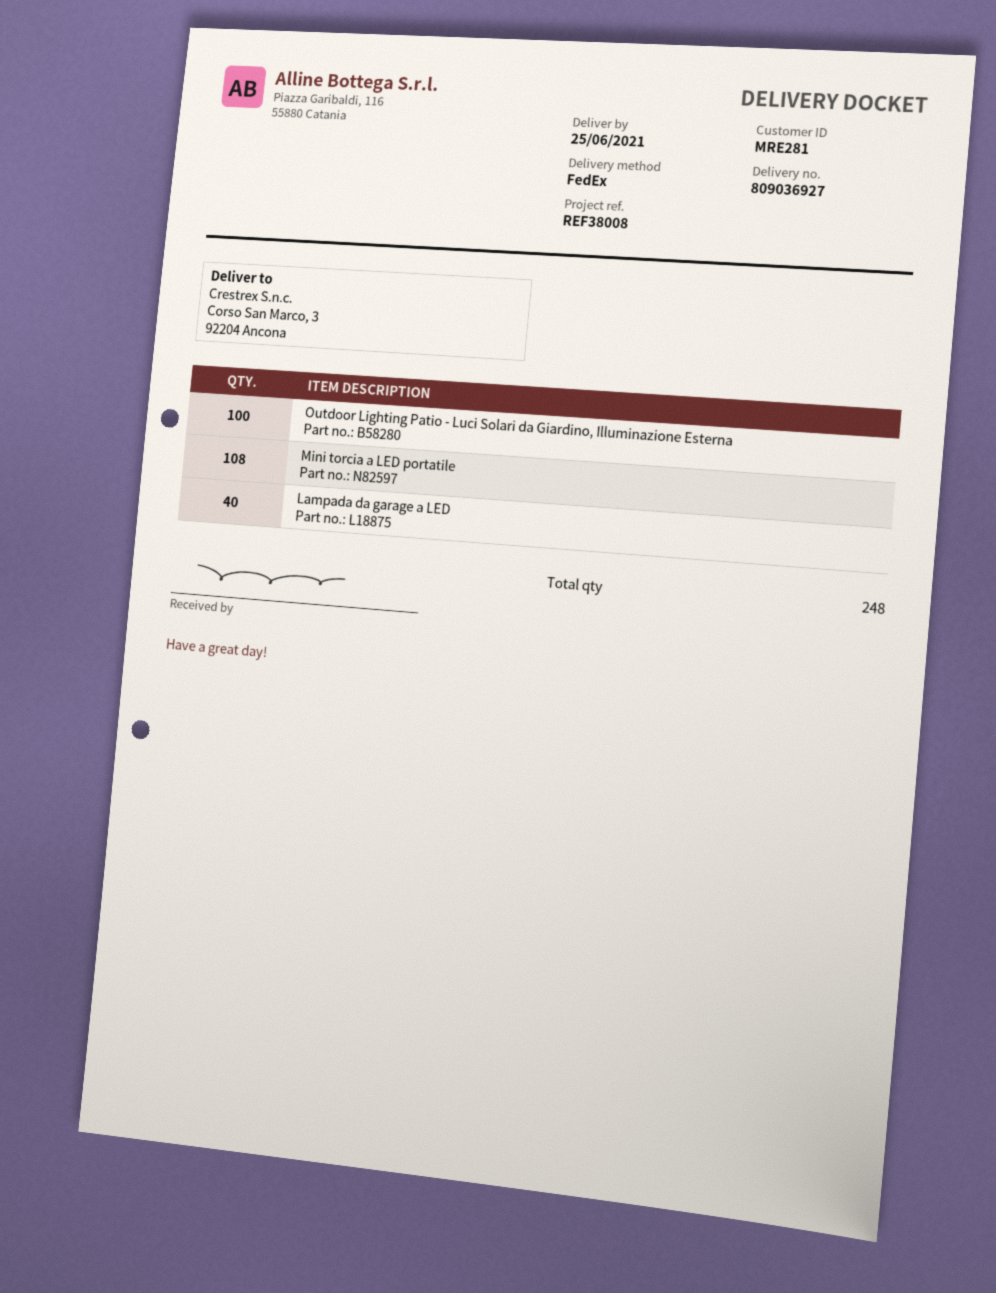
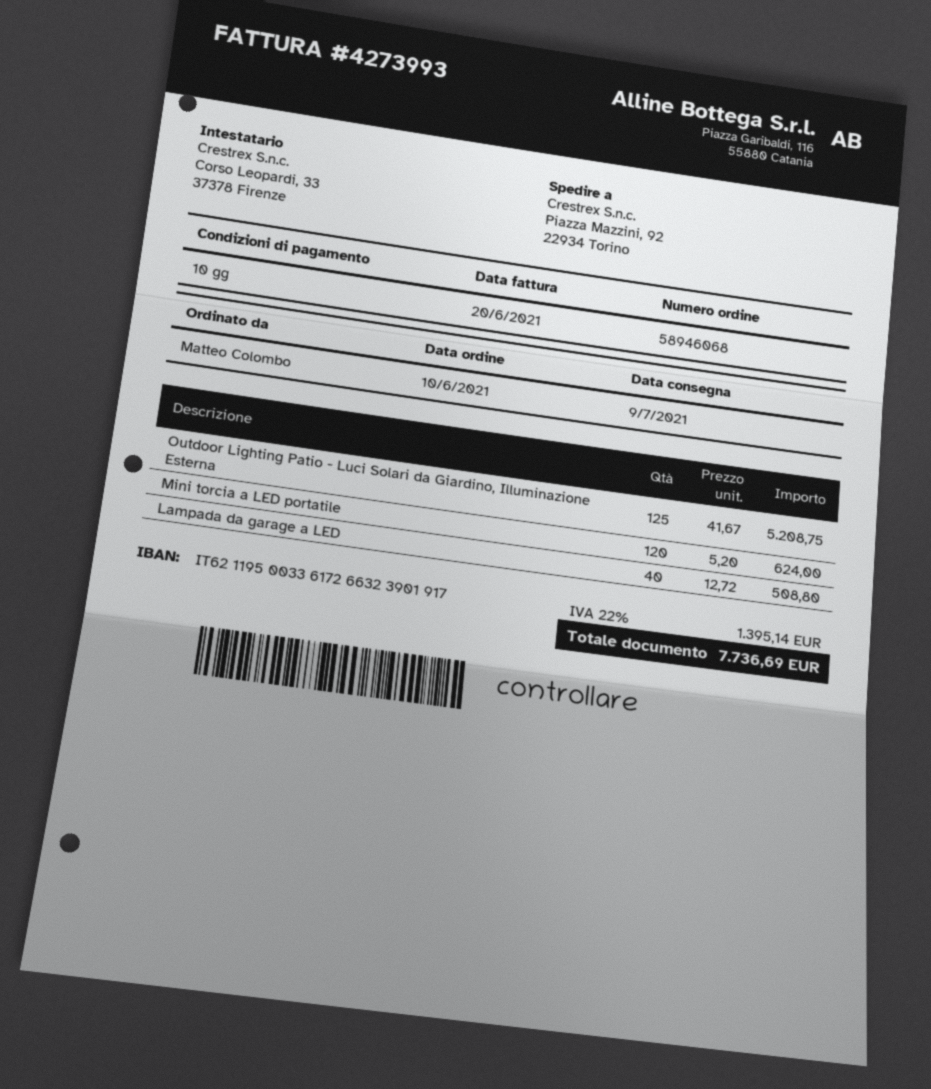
delivery date: 2021-06-25 -> 2021-07-09
ship to: Corso San Marco, 3, 92204 Ancona -> Piazza Mazzini, 92, 22934 Torino
Outdoor Lighting Patio - Luci Solari da Giardino, Illuminazione Esterna: 100 -> 125
Mini torcia a LED portatile: 108 -> 120

